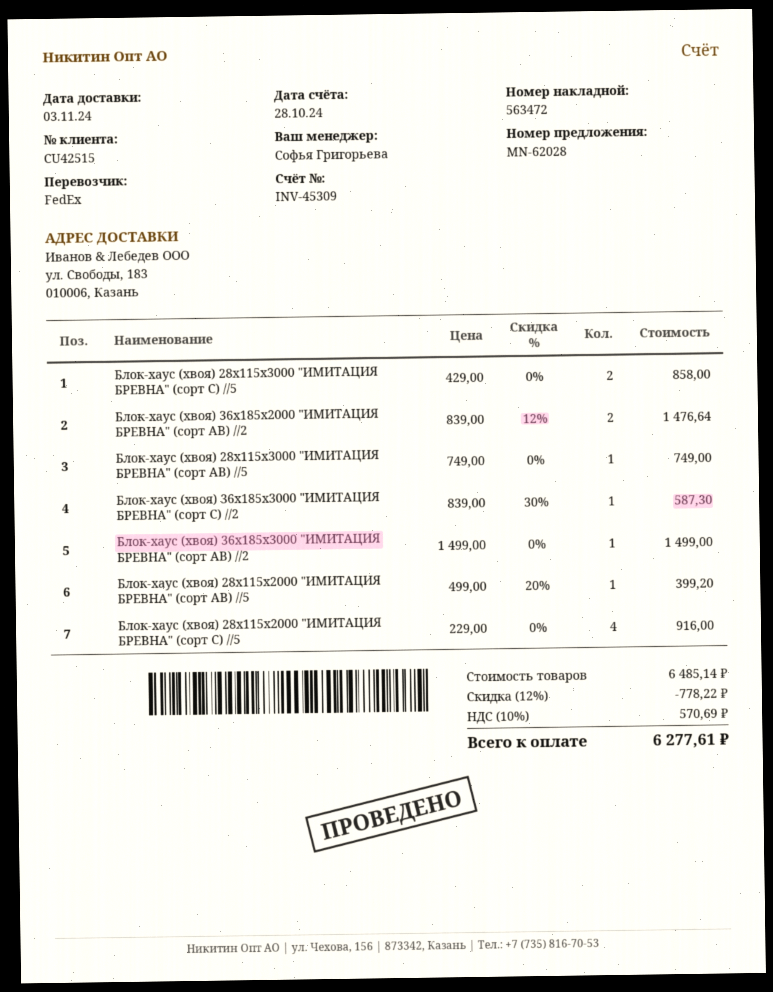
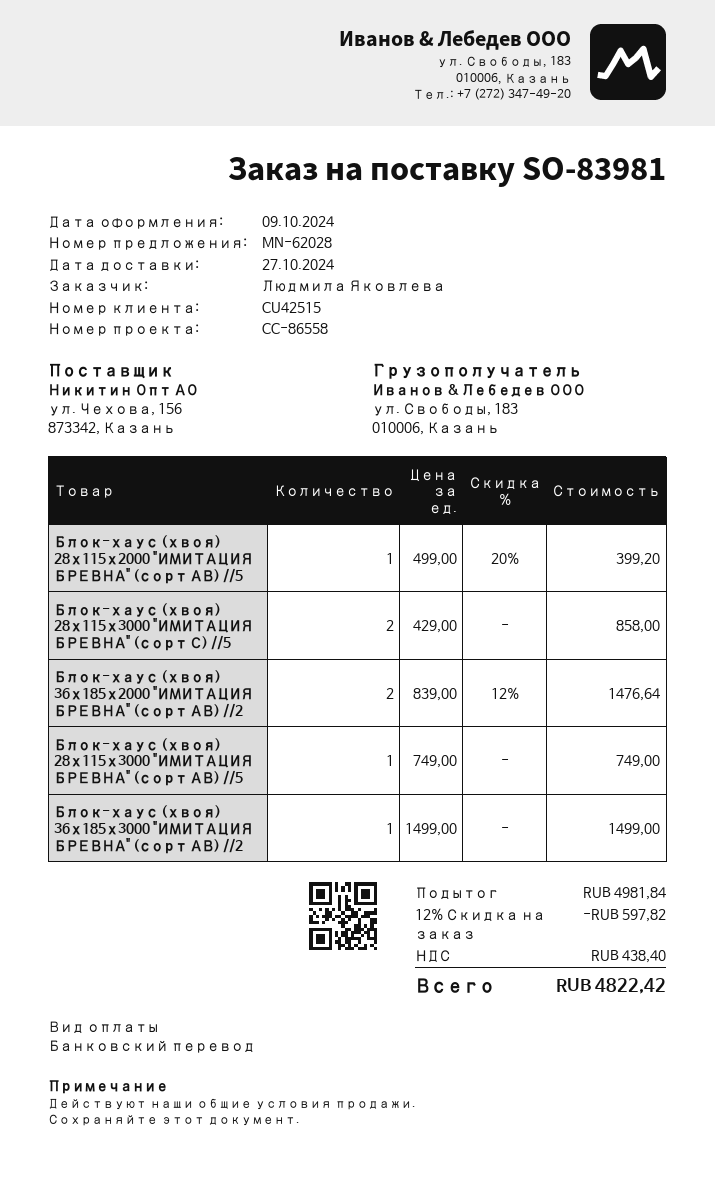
delivery date: 2024-11-03 -> 2024-10-27
Блок-хаус (хвоя) 36х185х3000 "ИМИТАЦИЯ БРЕВНА" (сорт С) //2: 1 x 839.00 - 30% = 587.30 -> none
Блок-хаус (хвоя) 28х115х2000 "ИМИТАЦИЯ БРЕВНА" (сорт С) //5: 4 x 229.00 = 916.00 -> none
subtotal: 6485.14 -> 4981.84
discount: 12% = 778.22 -> 12% = 597.82
tax: 570.69 -> 438.40
total: 6277.61 -> 4822.42

